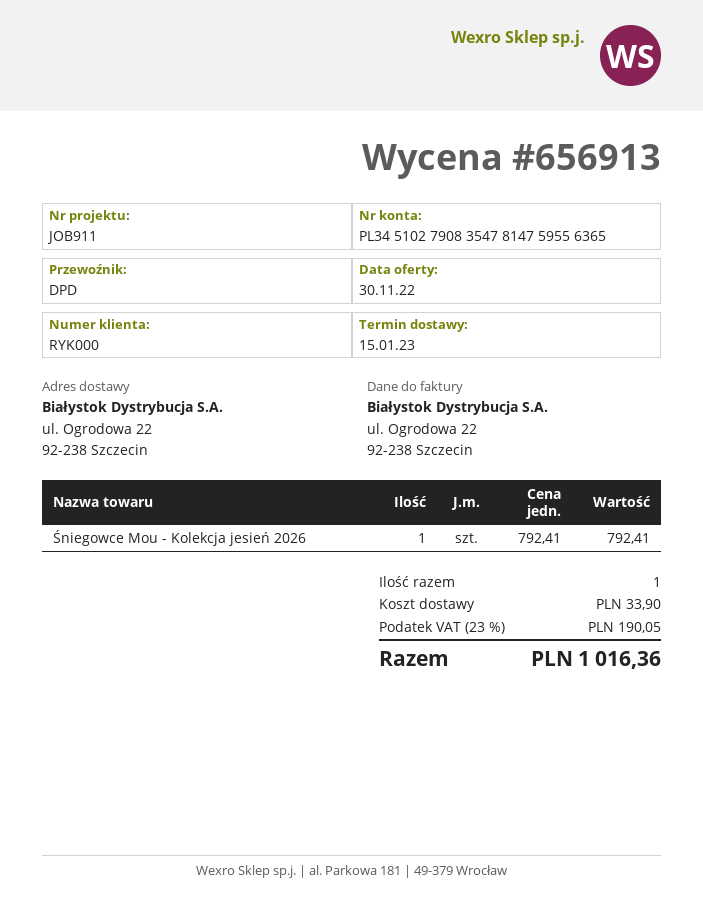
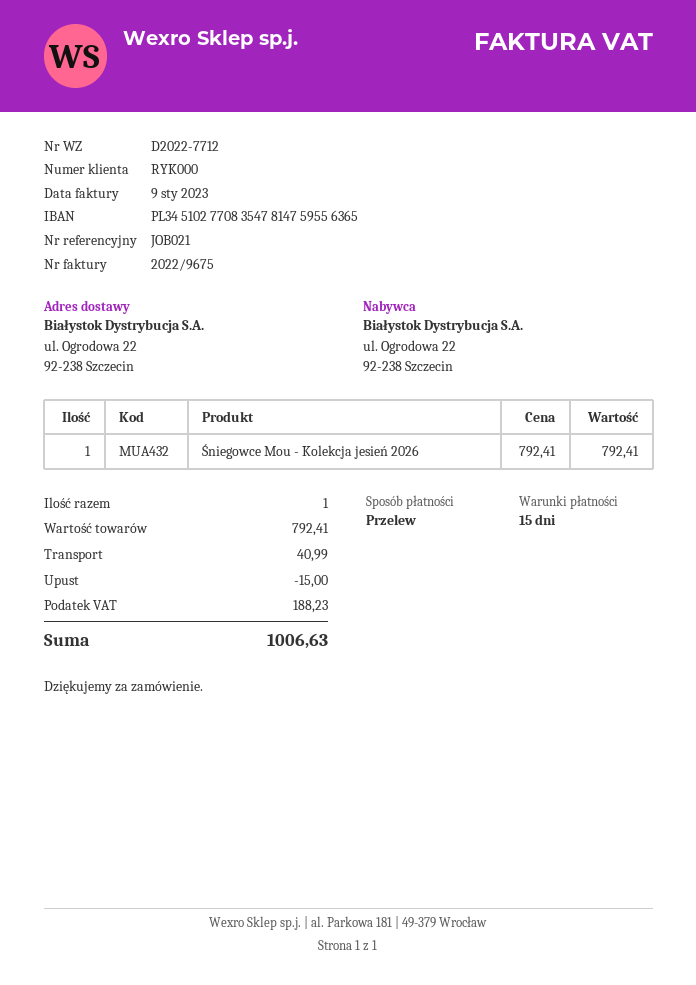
reference: JOB911 -> JOB021
bank account: PL34510279083547814759556365 -> PL34510277083547814759556365
discount: none -> 15.00
shipping: 33.90 -> 40.99
tax: 190.05 -> 188.23
total: 1016.36 -> 1006.63

